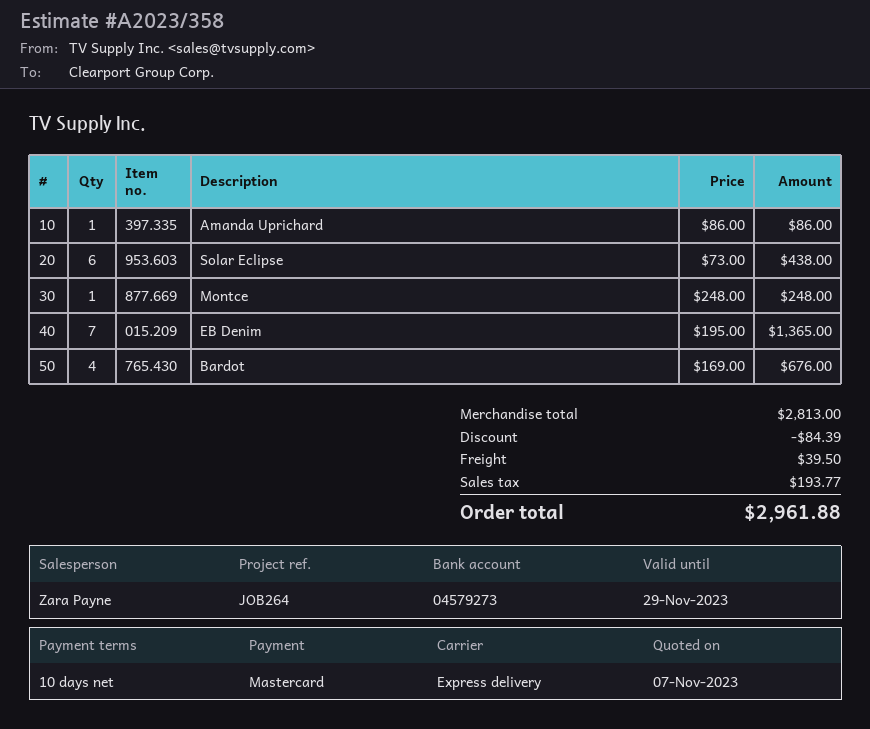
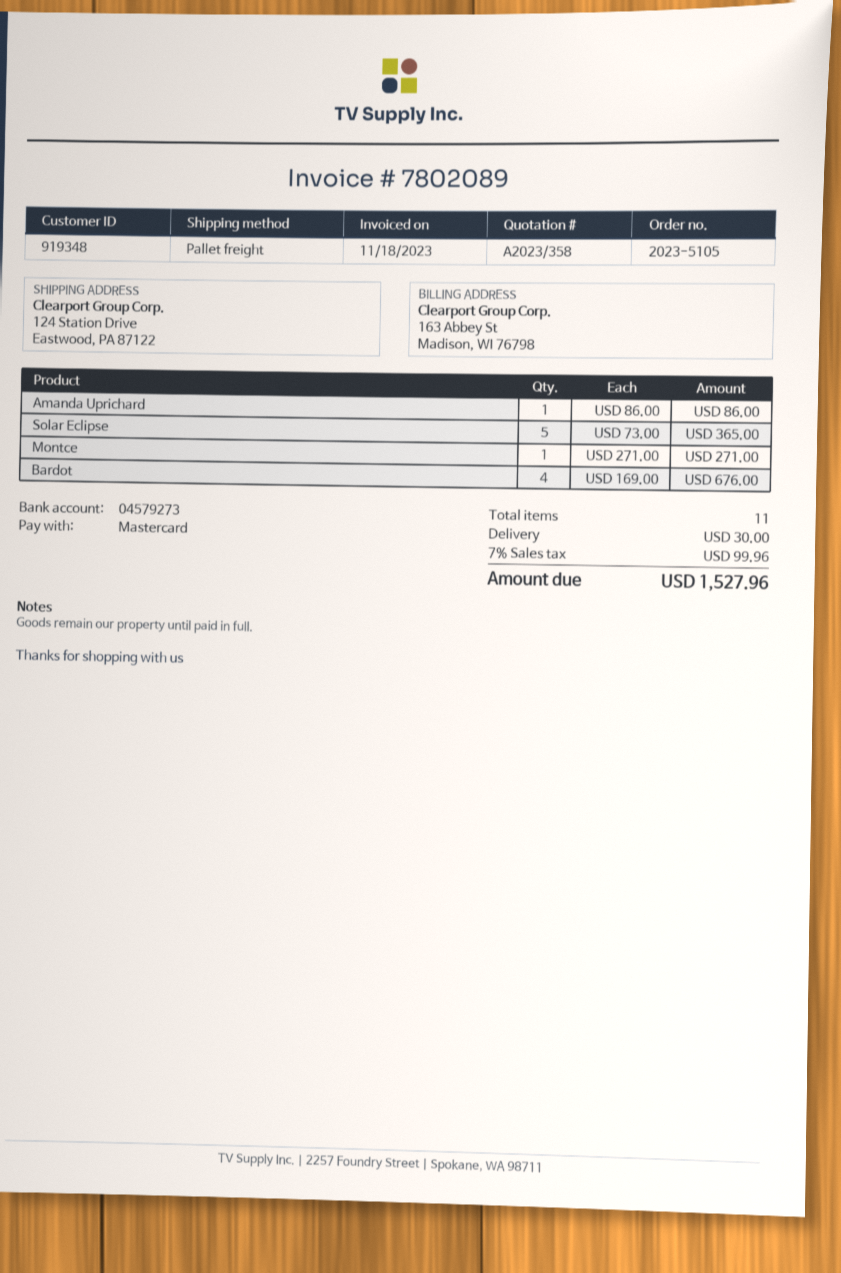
shipping method: express -> pallet freight
Solar Eclipse: 6 x 73.00 = 438.00 -> 5 x 73.00 = 365.00
Montce: 1 x 248.00 = 248.00 -> 1 x 271.00 = 271.00
EB Denim: 7 x 195.00 = 1365.00 -> none
discount: 84.39 -> none
shipping: 39.50 -> 30.00
tax: 193.77 -> 99.96
total: 2961.88 -> 1527.96

